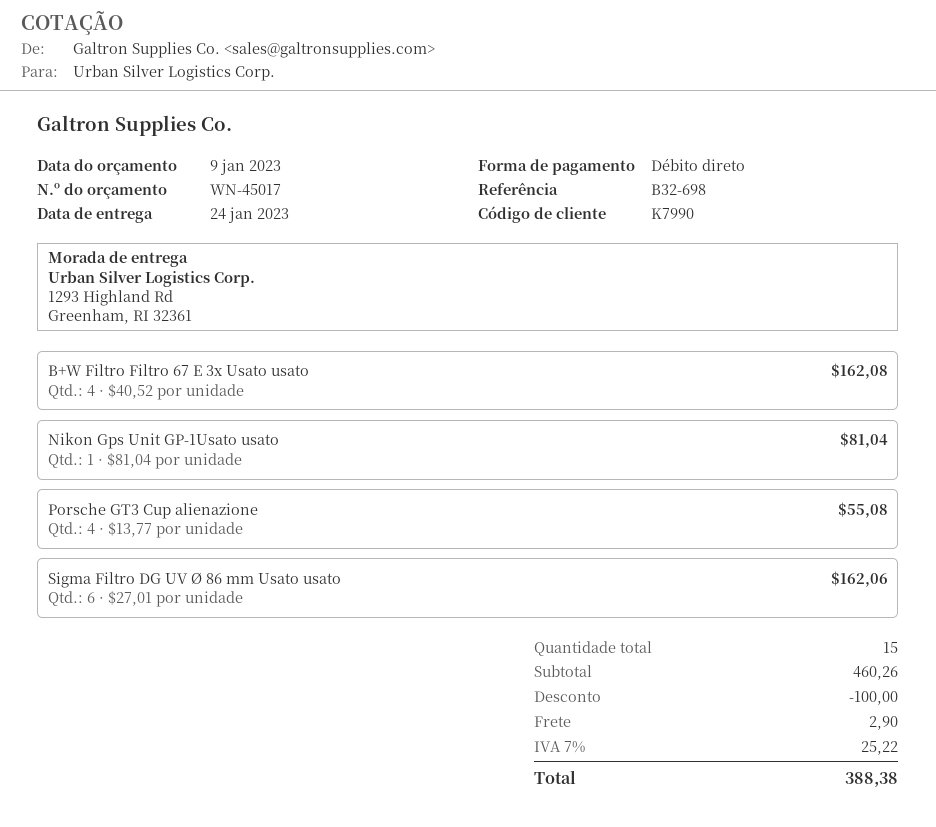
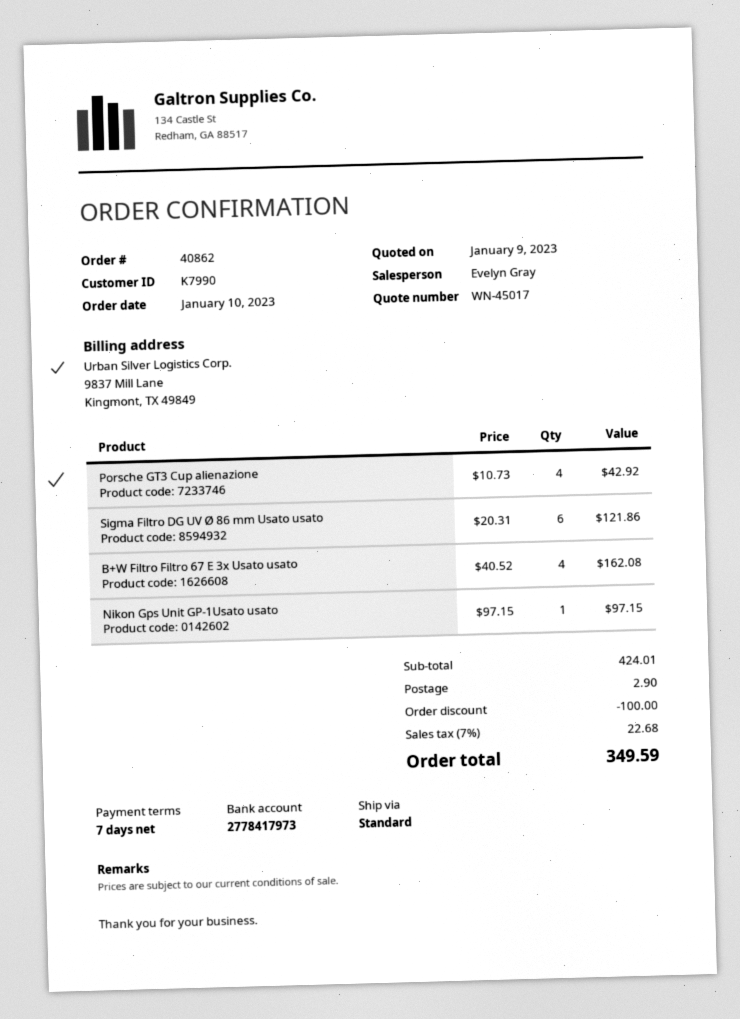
Nikon Gps Unit GP-1Usato usato: 1 x 81.04 = 81.04 -> 1 x 97.15 = 97.15
Porsche GT3 Cup alienazione: 4 x 13.77 = 55.08 -> 4 x 10.73 = 42.92
Sigma Filtro DG UV Ø 86 mm Usato usato: 6 x 27.01 = 162.06 -> 6 x 20.31 = 121.86
subtotal: 460.26 -> 424.01
tax: 7% = 25.22 -> 7% = 22.68
total: 388.38 -> 349.59

